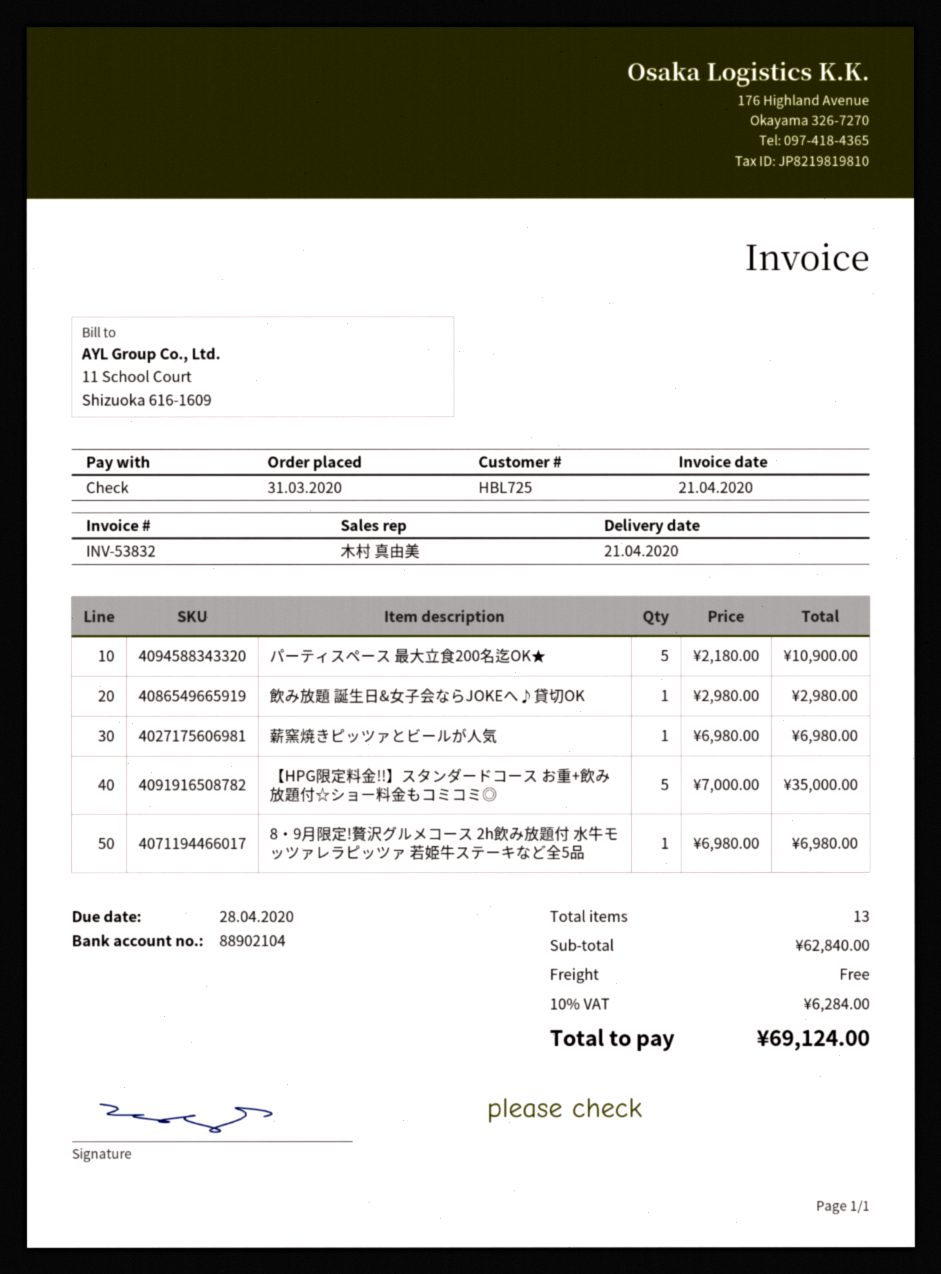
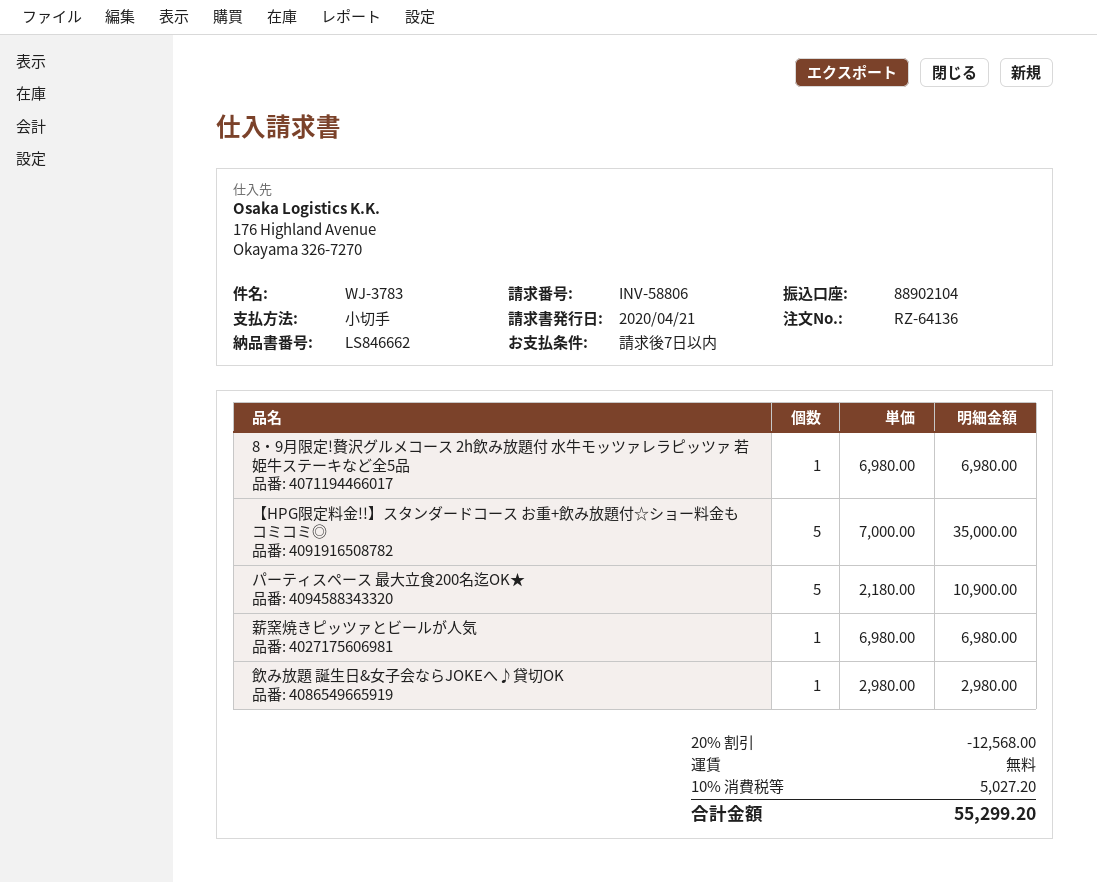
invoice number: INV-53832 -> INV-58806
discount: none -> 20% = 12568.00
tax: 10% = 6284.00 -> 10% = 5027.20
total: 69124.00 -> 55299.20

